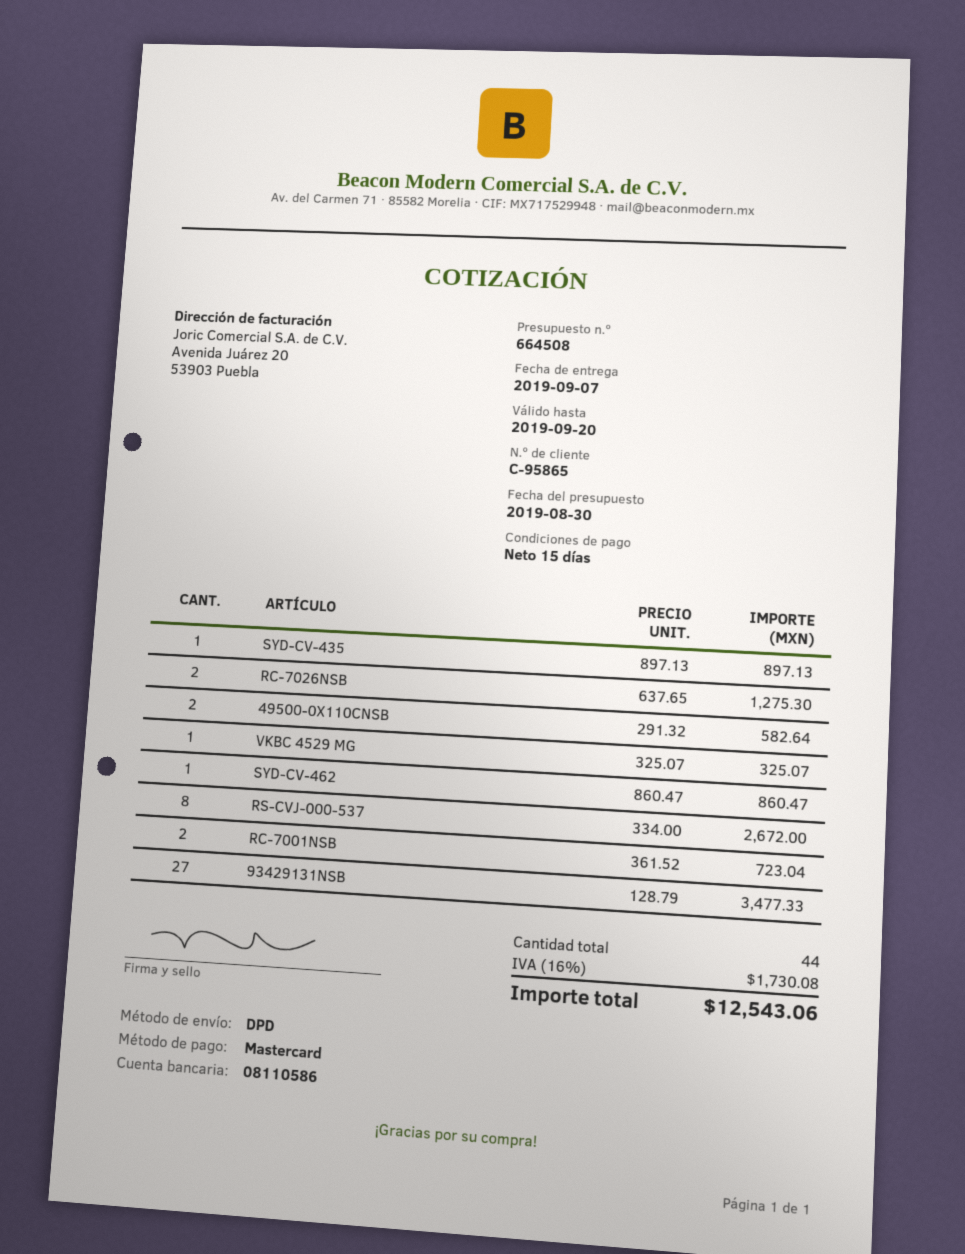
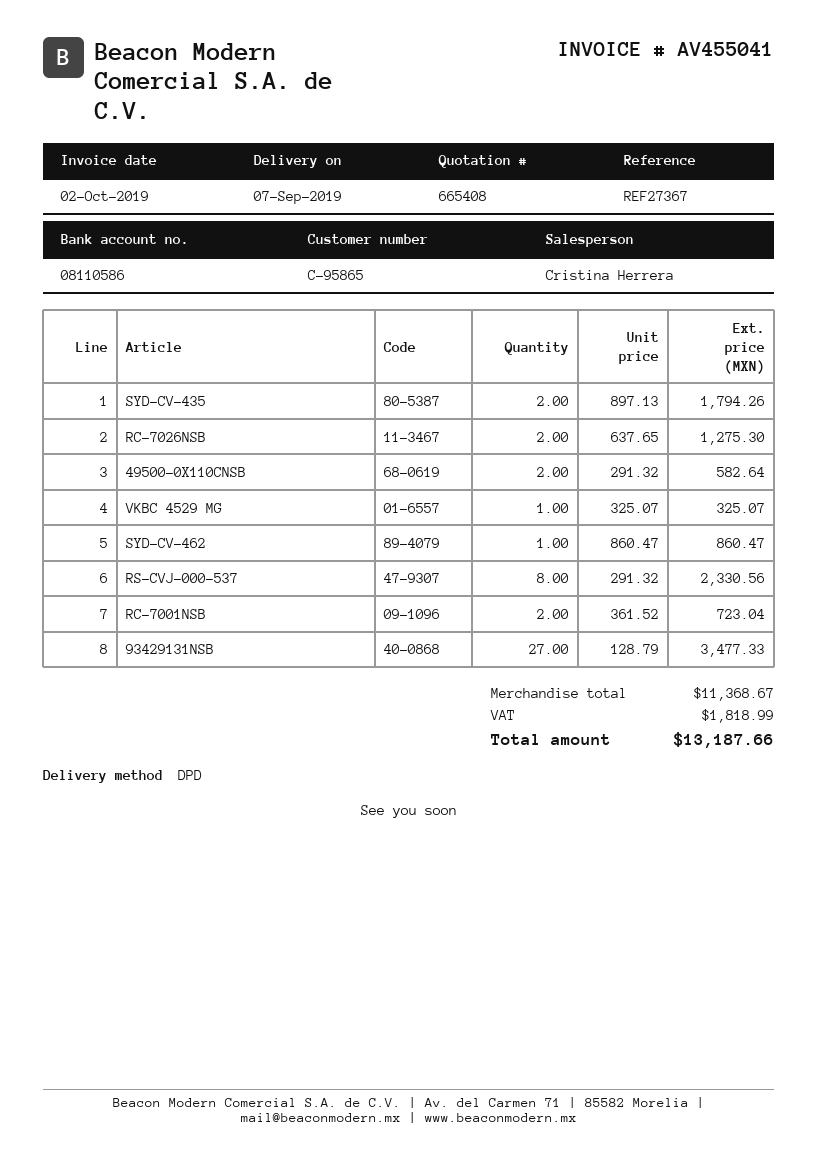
quote number: 664508 -> 665408
SYD-CV-435: 1 x 897.13 = 897.13 -> 2 x 897.13 = 1794.26
RS-CVJ-000-537: 8 x 334.00 = 2672.00 -> 8 x 291.32 = 2330.56
tax: 1730.08 -> 1818.99
total: 12543.06 -> 13187.66

